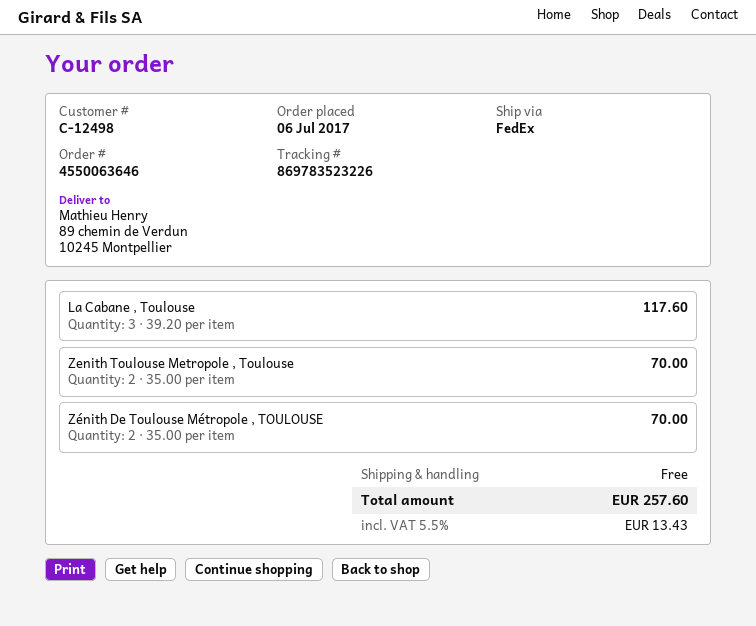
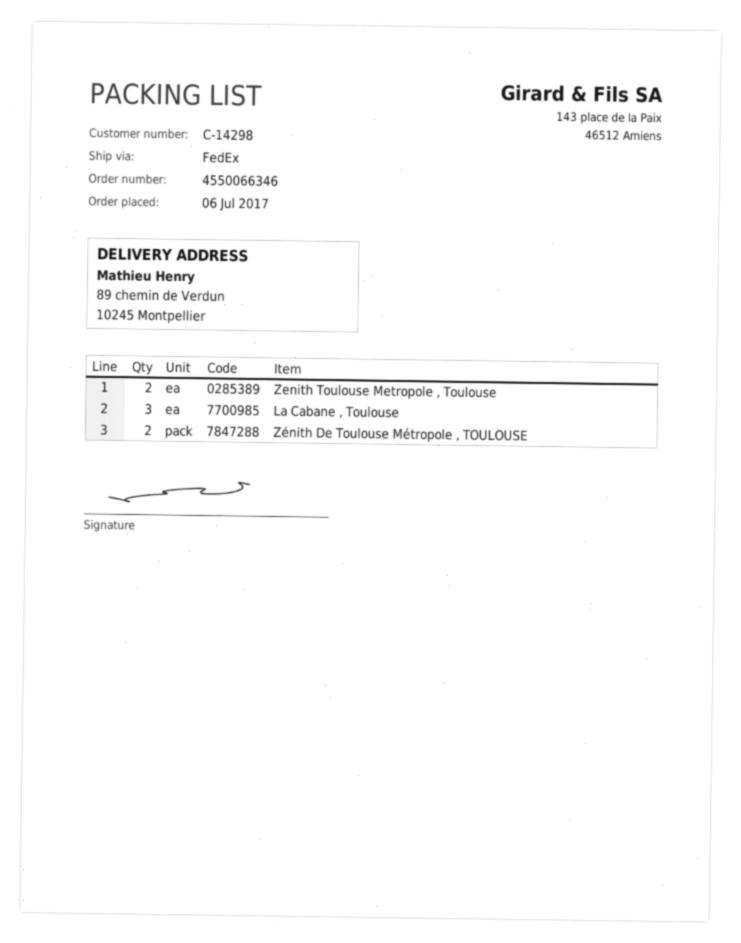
order number: 4550063646 -> 4550066346
customer number: C-12498 -> C-14298

